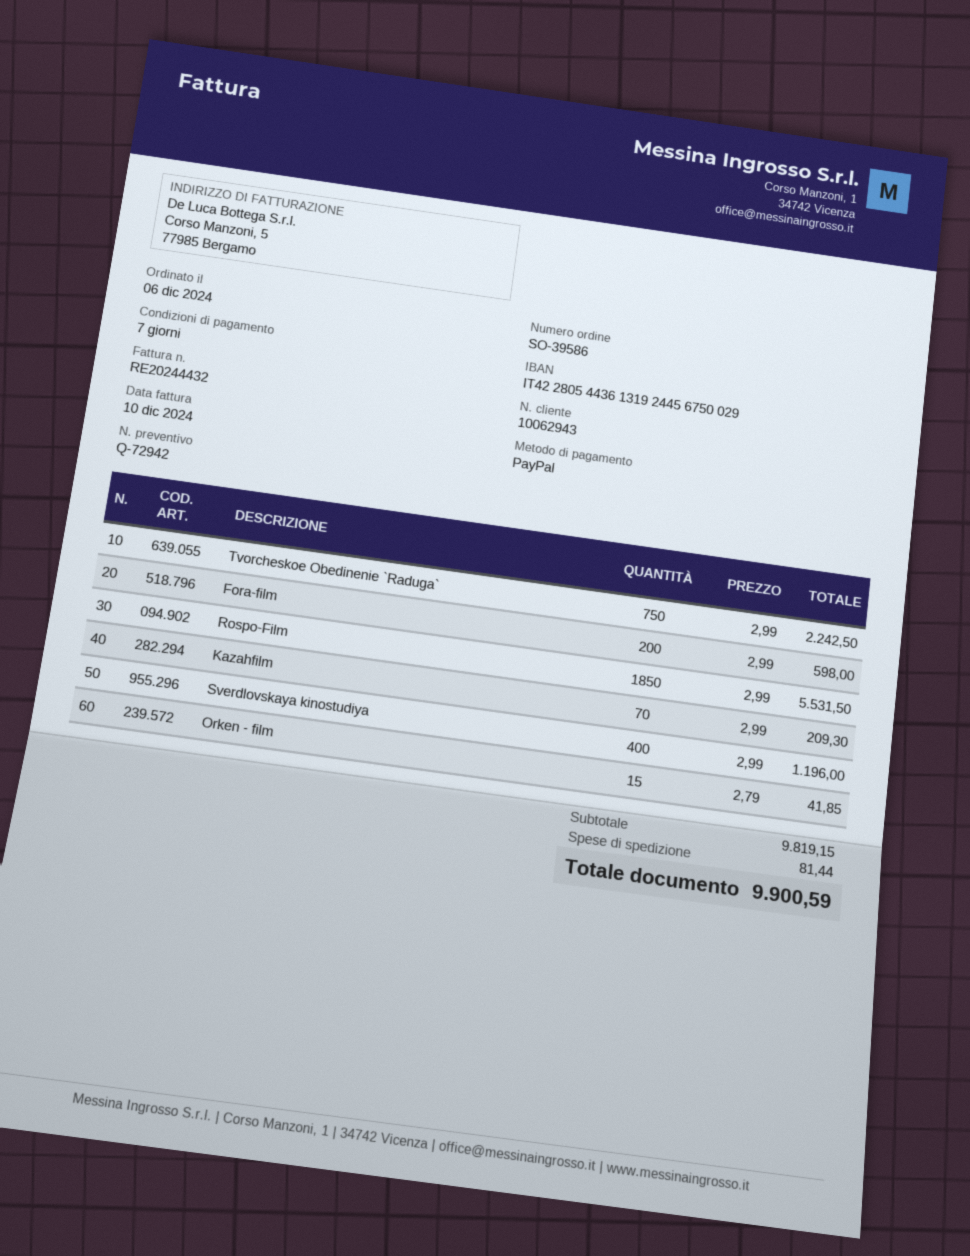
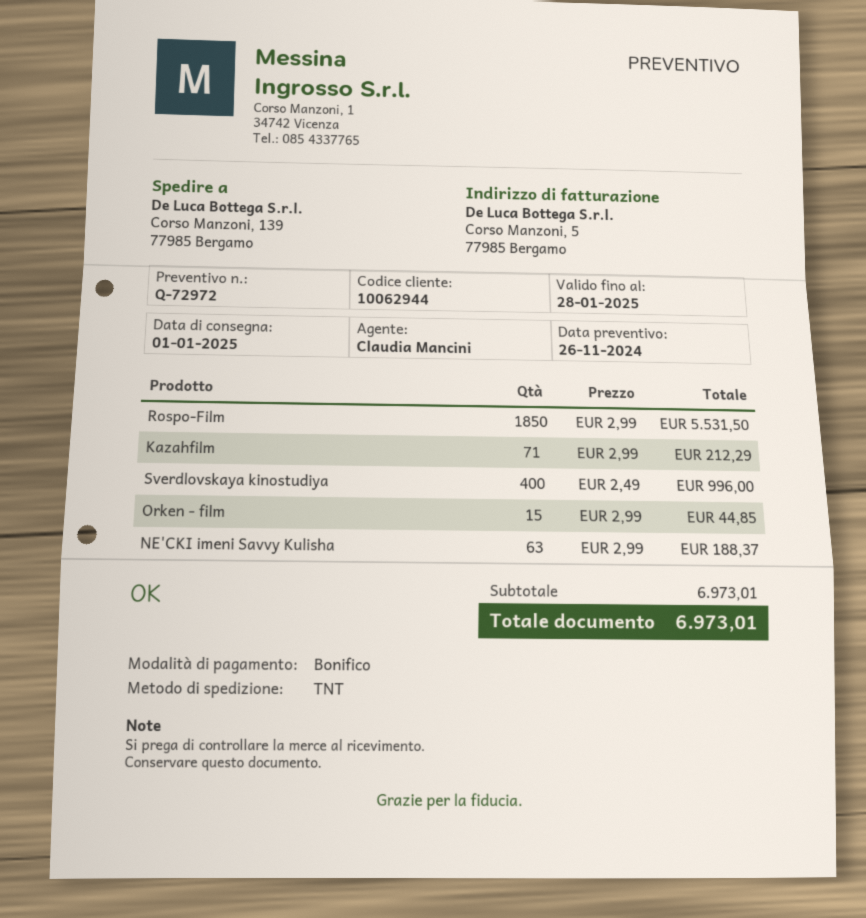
quote number: Q-72942 -> Q-72972
customer number: 10062943 -> 10062944
payment method: PayPal -> bank transfer
Tvorcheskoe Obedinenie `Raduga`: 750 x 2.99 = 2242.50 -> none
Fora-film: 200 x 2.99 = 598.00 -> none
Kazahfilm: 70 x 2.99 = 209.30 -> 71 x 2.99 = 212.29
Sverdlovskaya kinostudiya: 400 x 2.99 = 1196.00 -> 400 x 2.49 = 996.00
Orken - film: 15 x 2.79 = 41.85 -> 15 x 2.99 = 44.85
NE'CKI imeni Savvy Kulisha: none -> 63 x 2.99 = 188.37
subtotal: 9819.15 -> 6973.01
shipping: 81.44 -> none
total: 9900.59 -> 6973.01

